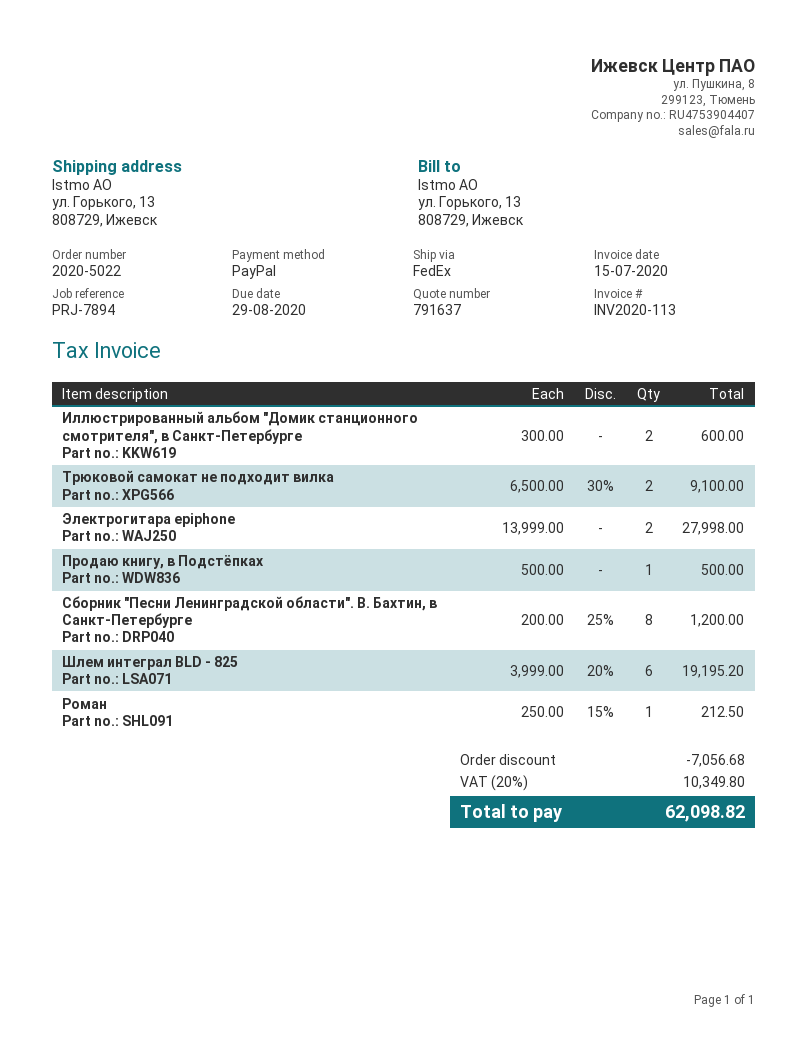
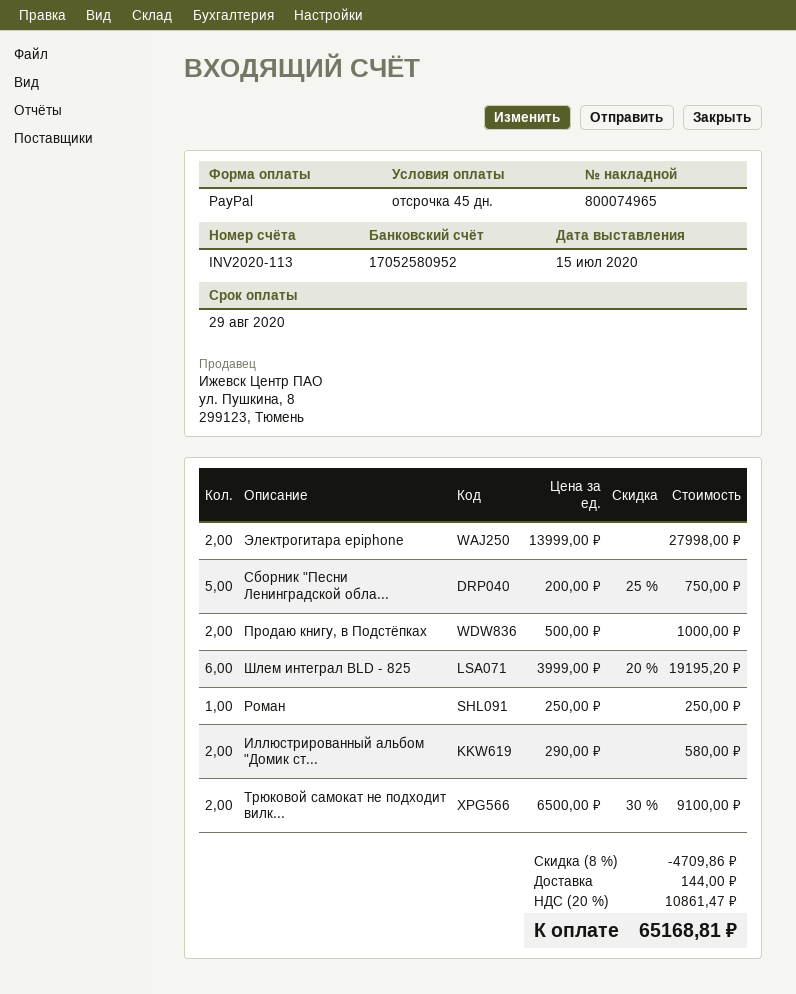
Иллюстрированный альбом "Домик станционного смотрителя", в Санкт-Петербурге: 2 x 300.00 = 600.00 -> 2 x 290.00 = 580.00
Продаю книгу, в Подстёпках: 1 x 500.00 = 500.00 -> 2 x 500.00 = 1000.00
Сборник "Песни Ленинградской области". В. Бахтин, в Санкт-Петербурге: 8 x 200.00 - 25% = 1200.00 -> 5 x 200.00 - 25% = 750.00
Роман: 1 x 250.00 - 15% = 212.50 -> 1 x 250.00 = 250.00
discount: 7056.68 -> 4709.86
shipping: none -> 144.00
tax: 20% = 10349.80 -> 20% = 10861.47
total: 62098.82 -> 65168.81

